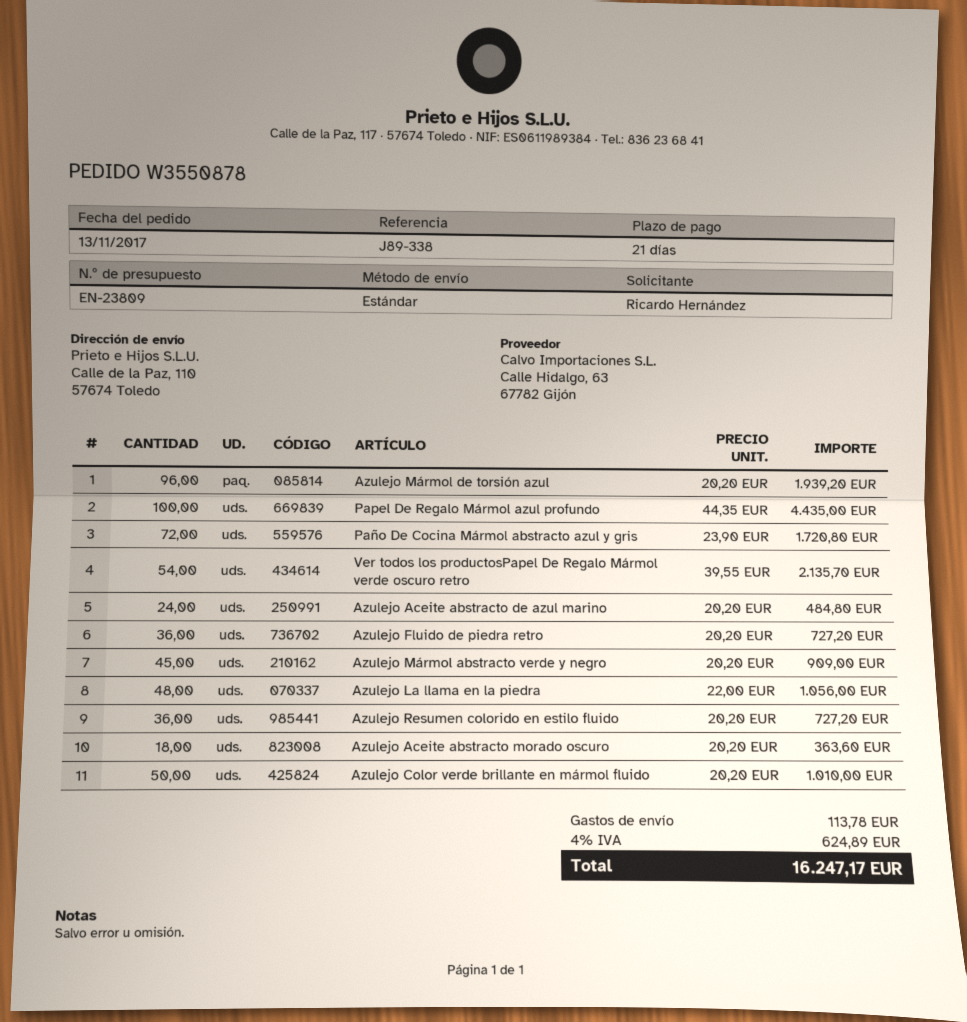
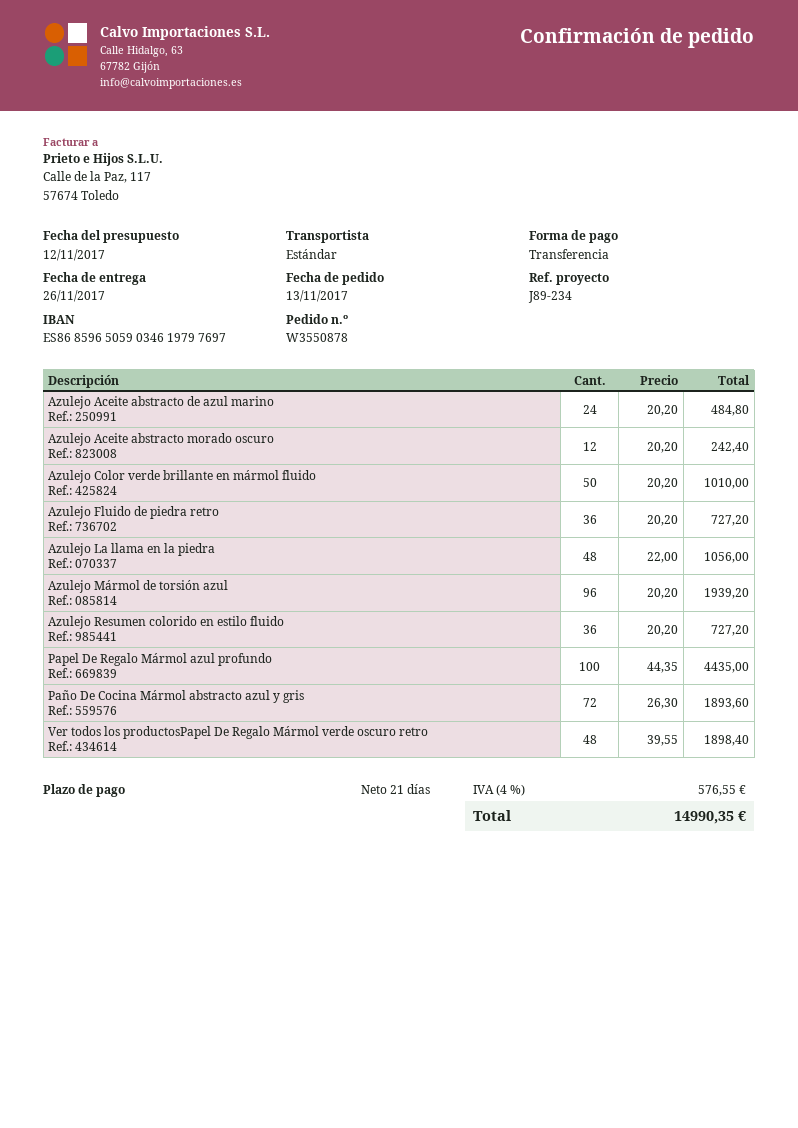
reference: J89-338 -> J89-234
Paño De Cocina Mármol abstracto azul y gris: 72 x 23.90 = 1720.80 -> 72 x 26.30 = 1893.60
Ver todos los productosPapel De Regalo Mármol verde oscuro retro: 54 x 39.55 = 2135.70 -> 48 x 39.55 = 1898.40
Azulejo Mármol abstracto verde y negro: 45 x 20.20 = 909.00 -> none
Azulejo Aceite abstracto morado oscuro: 18 x 20.20 = 363.60 -> 12 x 20.20 = 242.40
shipping: 113.78 -> none
tax: 4% = 624.89 -> 4% = 576.55
total: 16247.17 -> 14990.35

